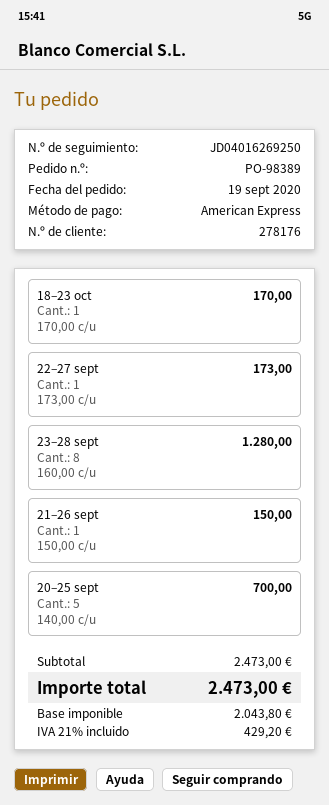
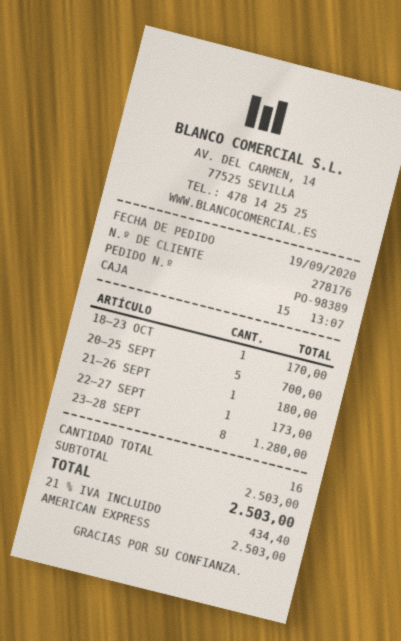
21–26 sept: 1 for 150.00 -> 1 for 180.00
subtotal: 2473.00 -> 2503.00
tax: 21% = 429.20 -> 21% = 434.40
total: 2473.00 -> 2503.00

